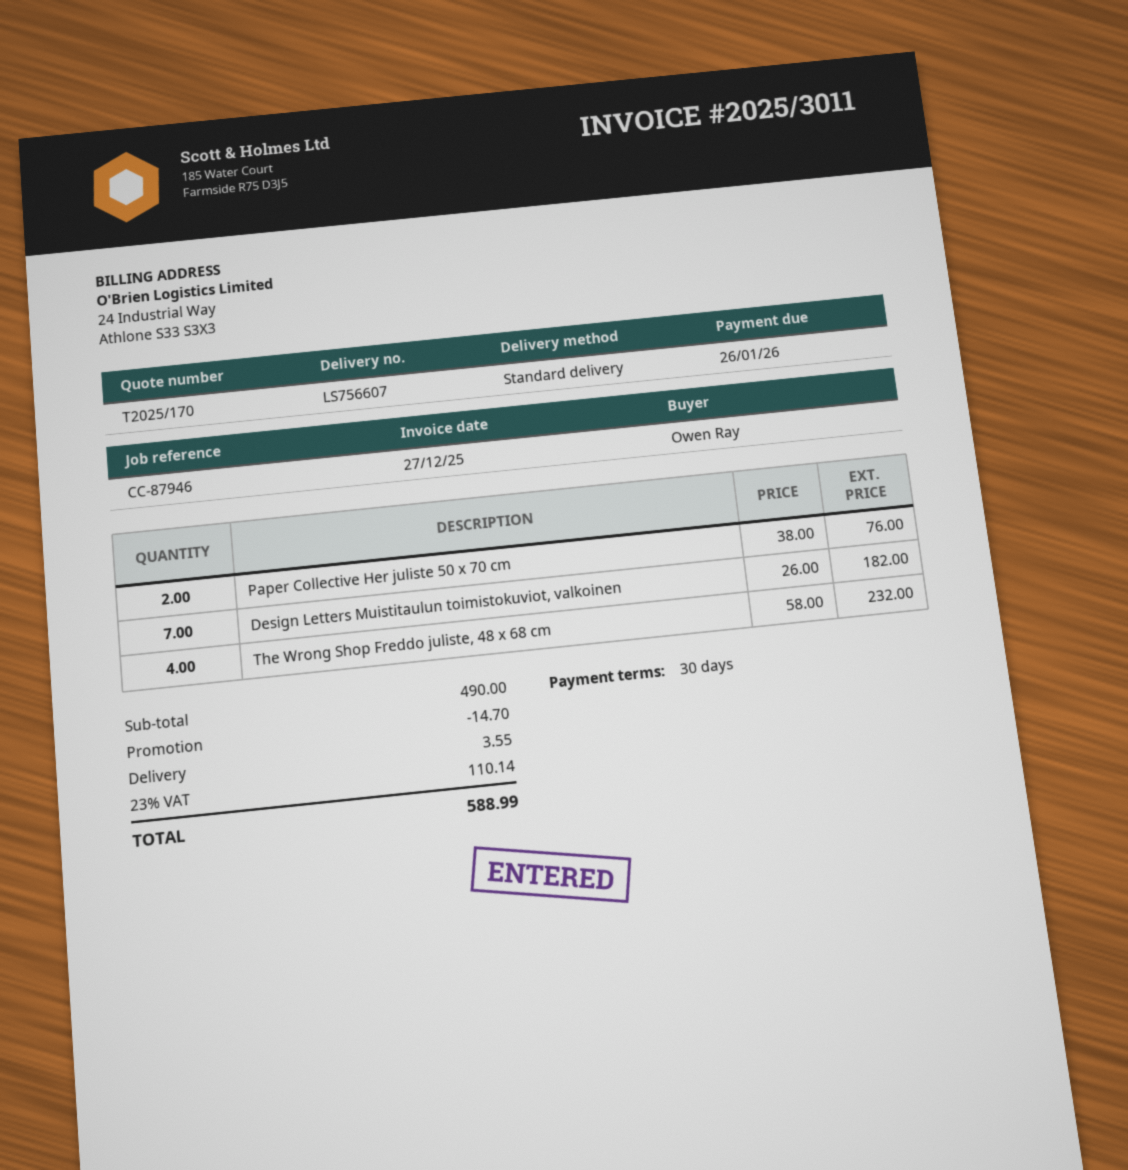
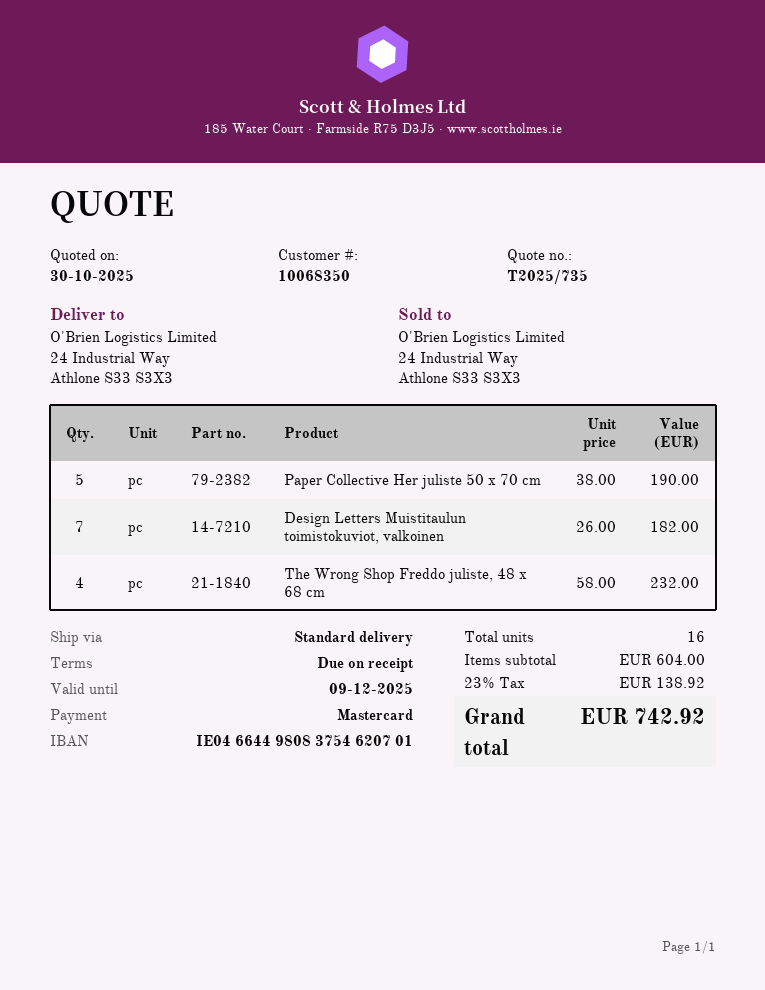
quote number: T2025/170 -> T2025/735
payment terms: 30 days -> on receipt
Paper Collective Her juliste 50 x 70 cm: 2 x 38.00 = 76.00 -> 5 x 38.00 = 190.00
subtotal: 490.00 -> 604.00
discount: 14.70 -> none
shipping: 3.55 -> none
tax: 23% = 110.14 -> 23% = 138.92
total: 588.99 -> 742.92

